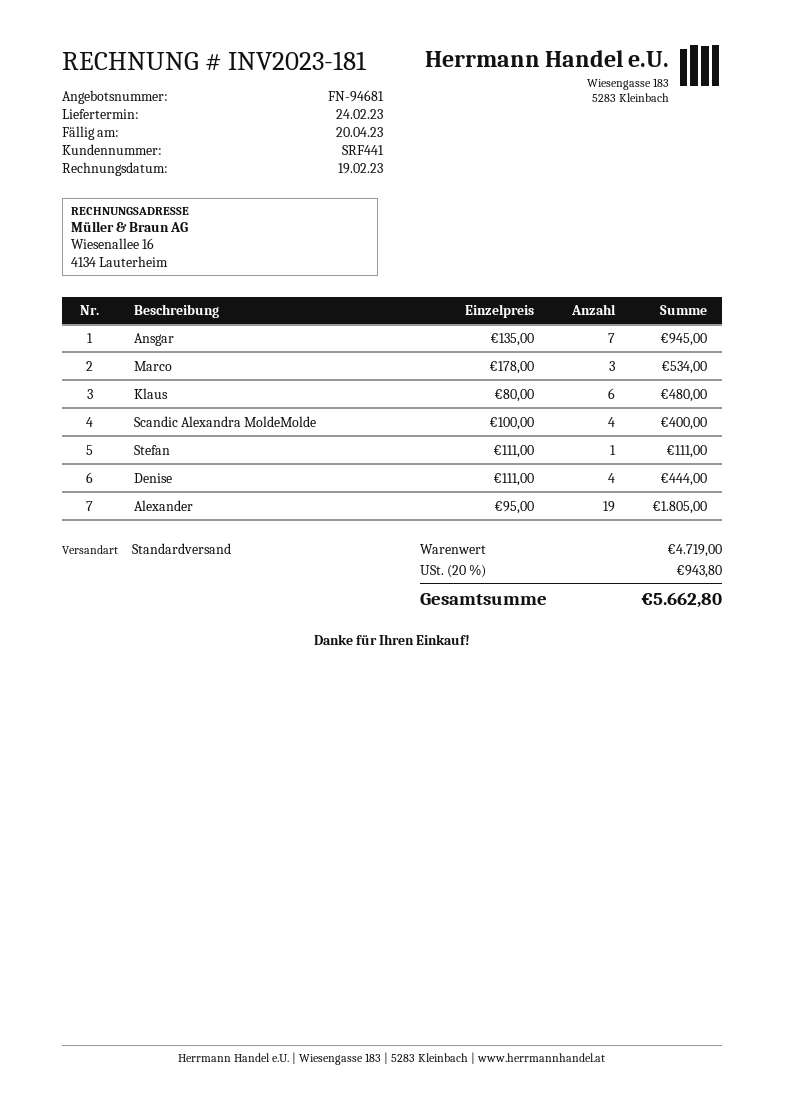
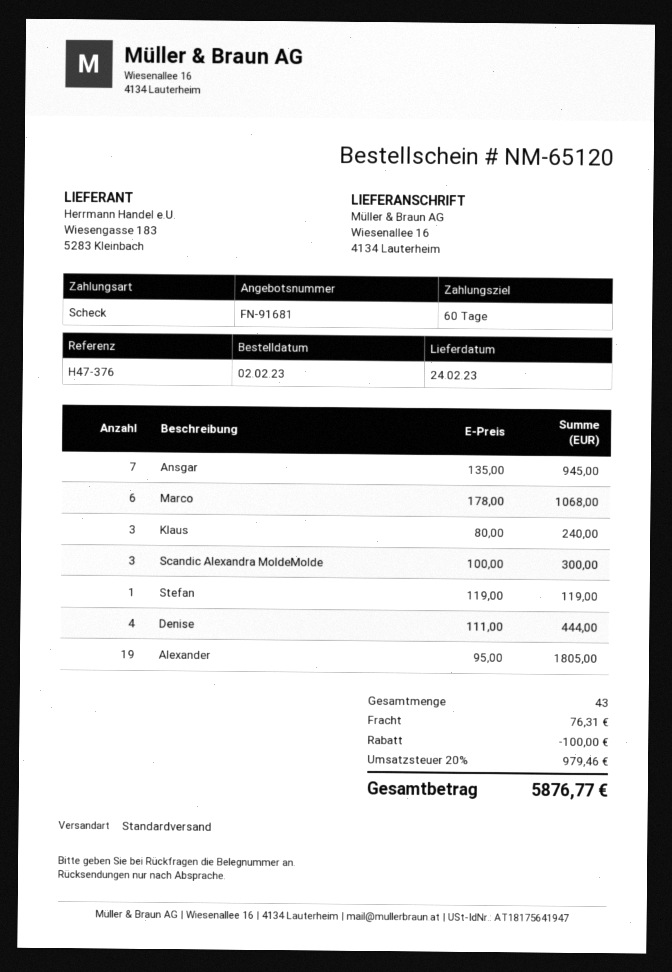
quote number: FN-94681 -> FN-91681
Marco: 3 x 178.00 = 534.00 -> 6 x 178.00 = 1068.00
Klaus: 6 x 80.00 = 480.00 -> 3 x 80.00 = 240.00
Scandic Alexandra MoldeMolde: 4 x 100.00 = 400.00 -> 3 x 100.00 = 300.00
Stefan: 1 x 111.00 = 111.00 -> 1 x 119.00 = 119.00
discount: none -> 100.00
shipping: none -> 76.31
tax: 20% = 943.80 -> 20% = 979.46
total: 5662.80 -> 5876.77

